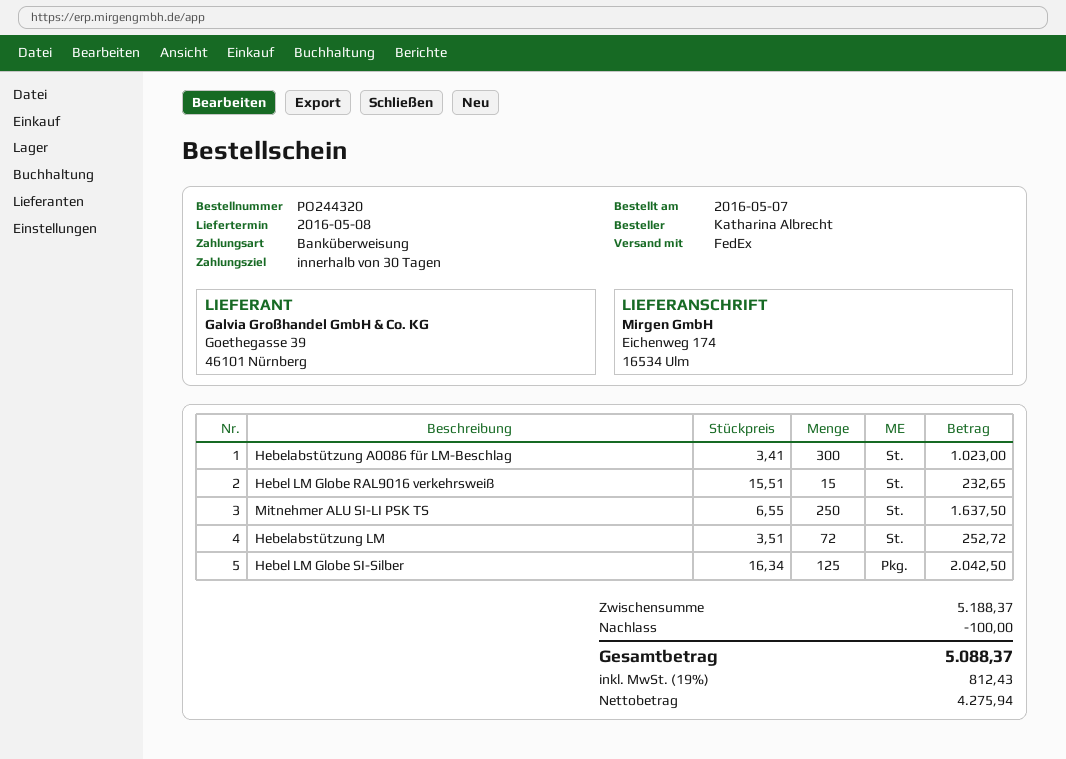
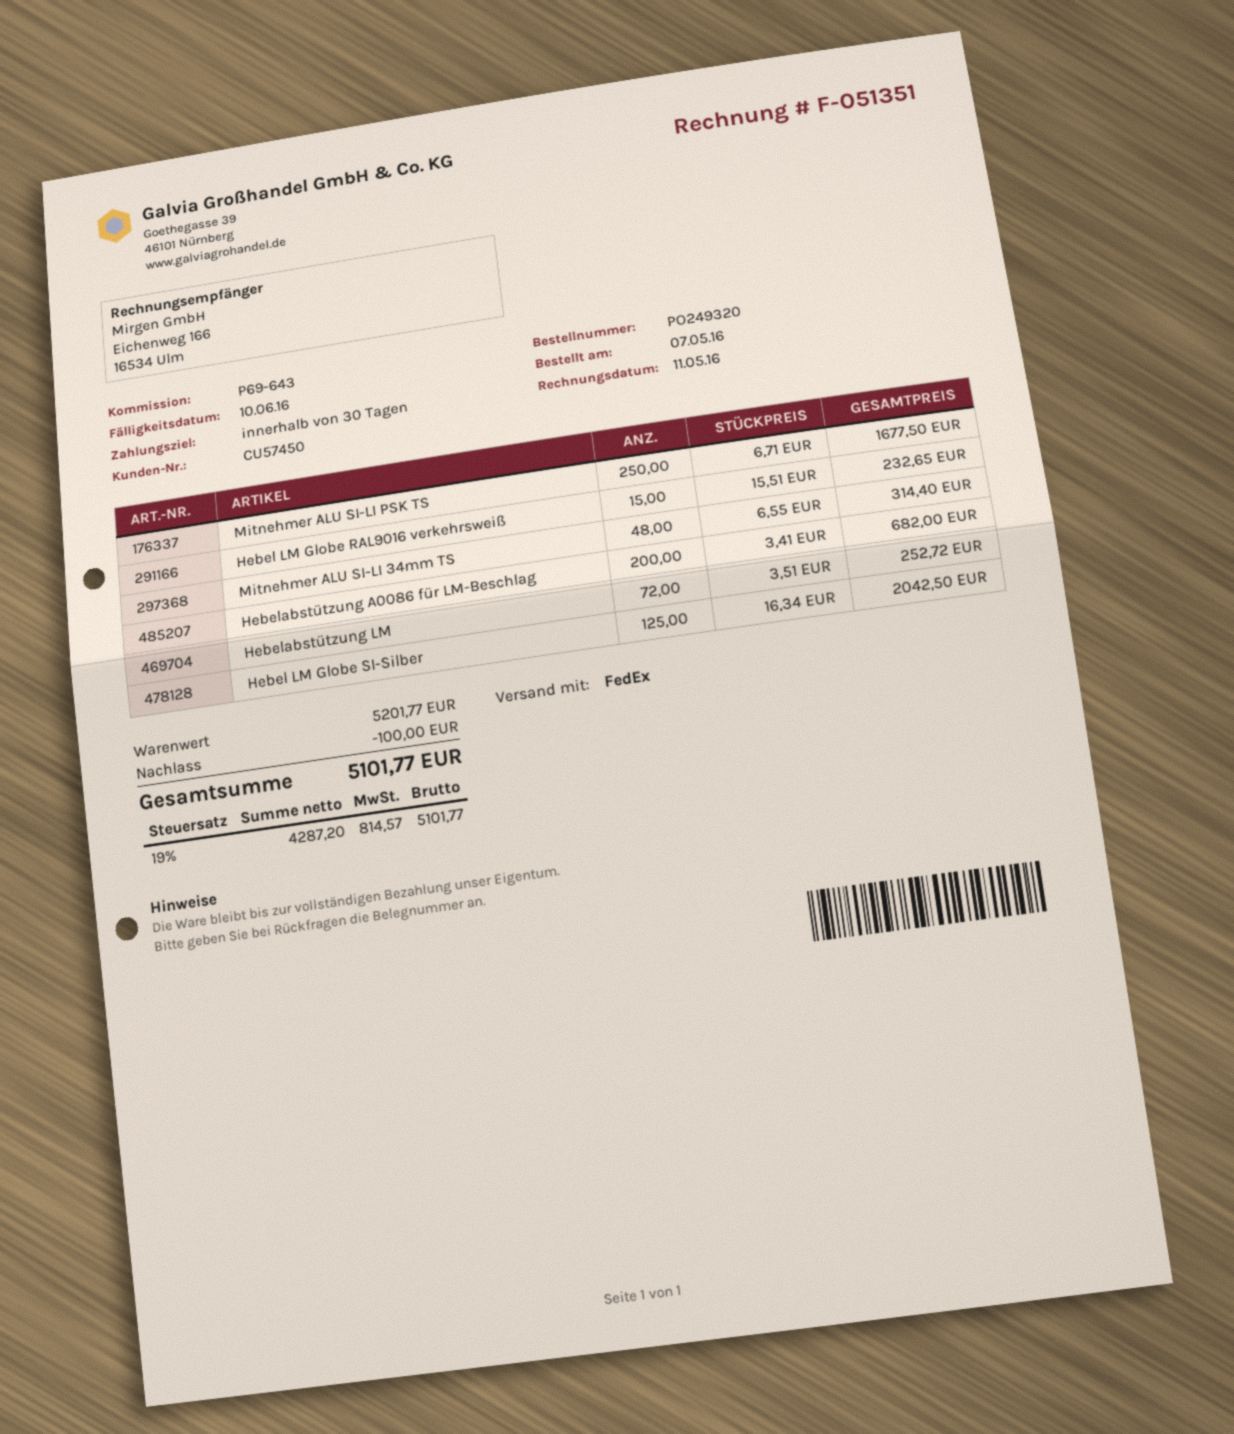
order number: PO244320 -> PO249320
Hebelabstützung A0086 für LM-Beschlag: 300 x 3.41 = 1023.00 -> 200 x 3.41 = 682.00
Mitnehmer ALU SI-LI PSK TS: 250 x 6.55 = 1637.50 -> 250 x 6.71 = 1677.50
Mitnehmer ALU SI-LI 34mm TS: none -> 48 x 6.55 = 314.40
subtotal: 5188.37 -> 5201.77
net: 4275.94 -> 4287.20
tax: 19% = 812.43 -> 19% = 814.57
total: 5088.37 -> 5101.77

